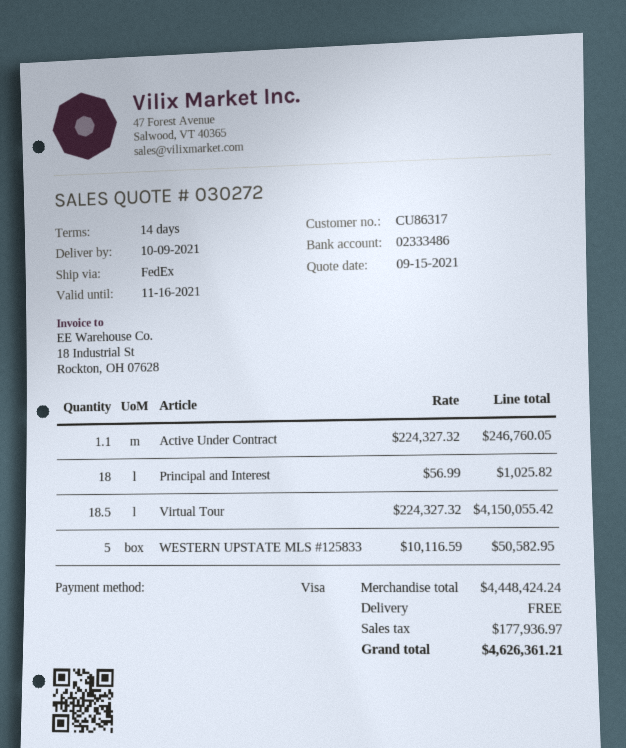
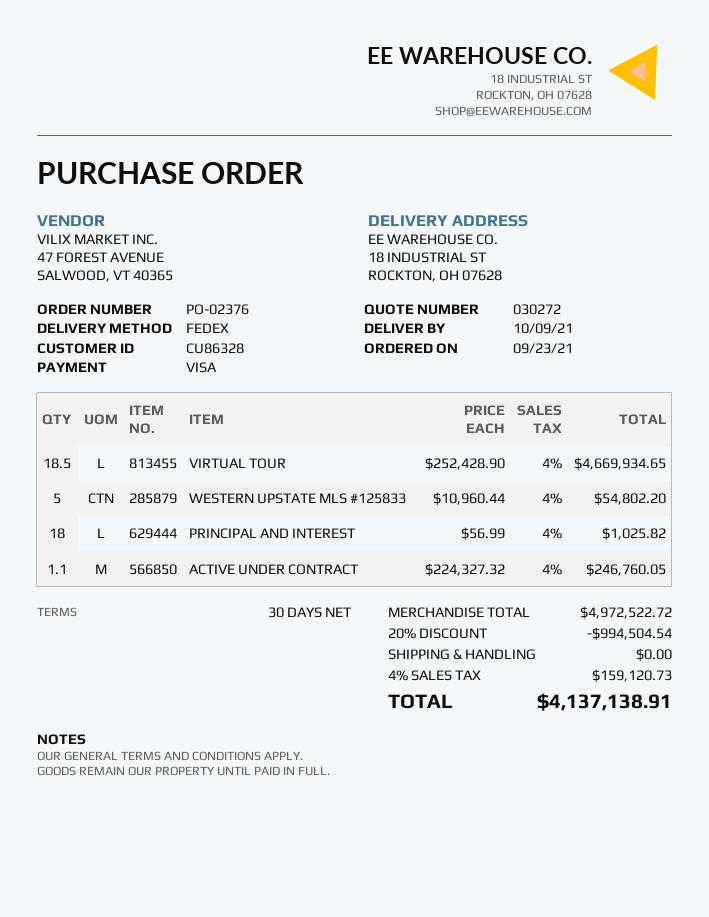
payment terms: 14 days -> 30 days
customer number: CU86317 -> CU86328
Virtual Tour: 18.5 x 224327.32 = 4150055.42 -> 18.5 x 252428.90 = 4669934.65
WESTERN UPSTATE MLS #125833: 5 x 10116.59 = 50582.95 -> 5 x 10960.44 = 54802.20
subtotal: 4448424.24 -> 4972522.72
discount: none -> 20% = 994504.54
tax: 177936.97 -> 159120.73
total: 4626361.21 -> 4137138.91

